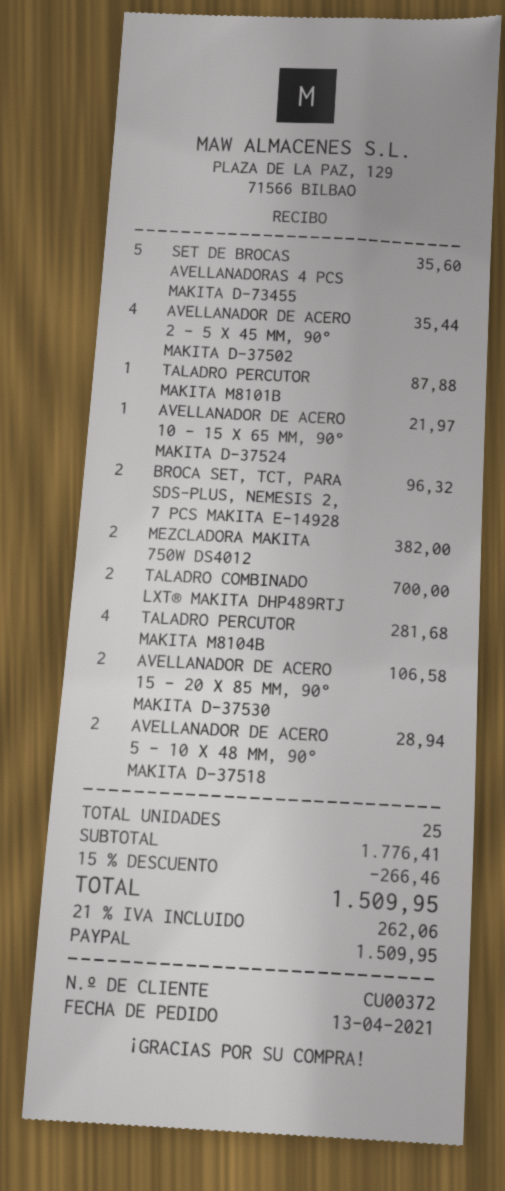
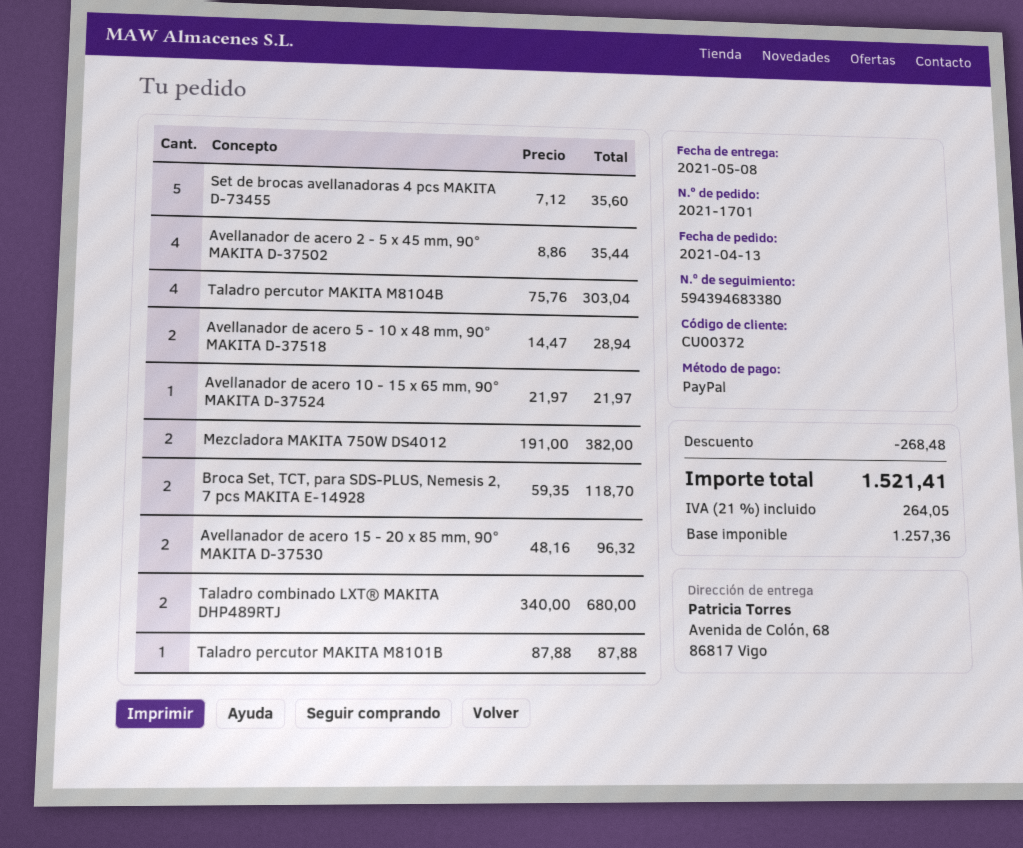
BROCA SET, TCT, PARA SDS-PLUS, NEMESIS 2, 7 PCS MAKITA E-14928: 2 for 96.32 -> 2 for 118.70
TALADRO COMBINADO LXT® MAKITA DHP489RTJ: 2 for 700.00 -> 2 for 680.00
TALADRO PERCUTOR MAKITA M8104B: 4 for 281.68 -> 4 for 303.04
AVELLANADOR DE ACERO 15 - 20 X 85 MM, 90° MAKITA D-37530: 2 for 106.58 -> 2 for 96.32
discount: 266.46 -> 268.48
tax: 21% = 262.06 -> 21% = 264.05
total: 1509.95 -> 1521.41

